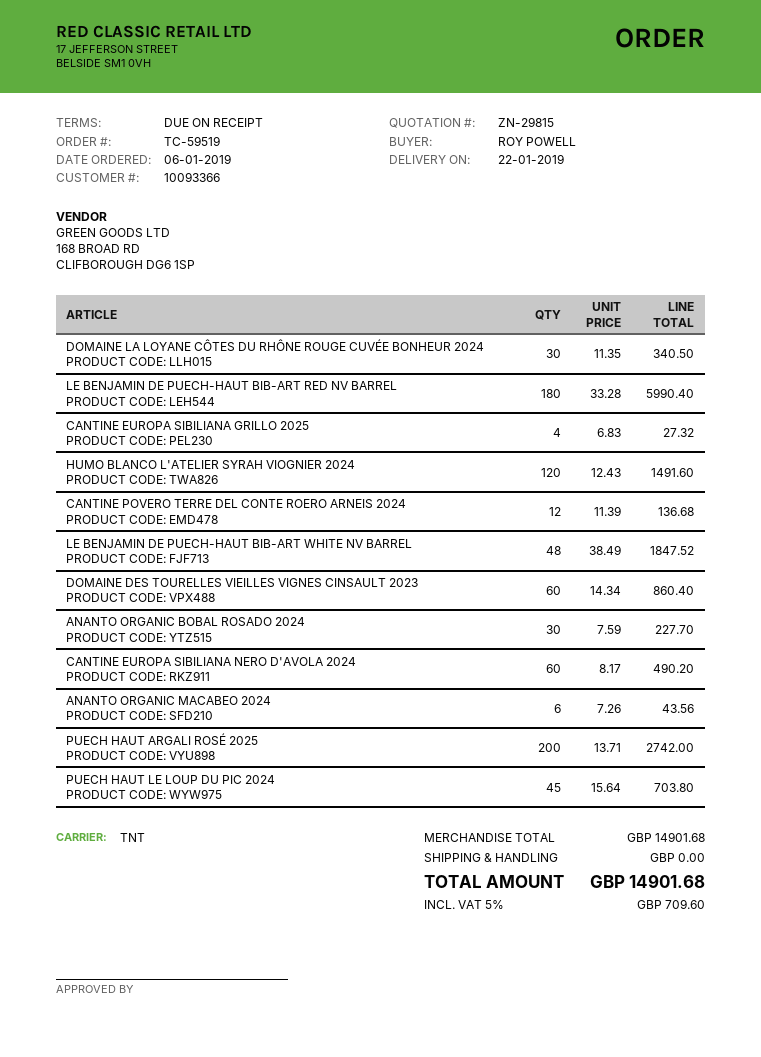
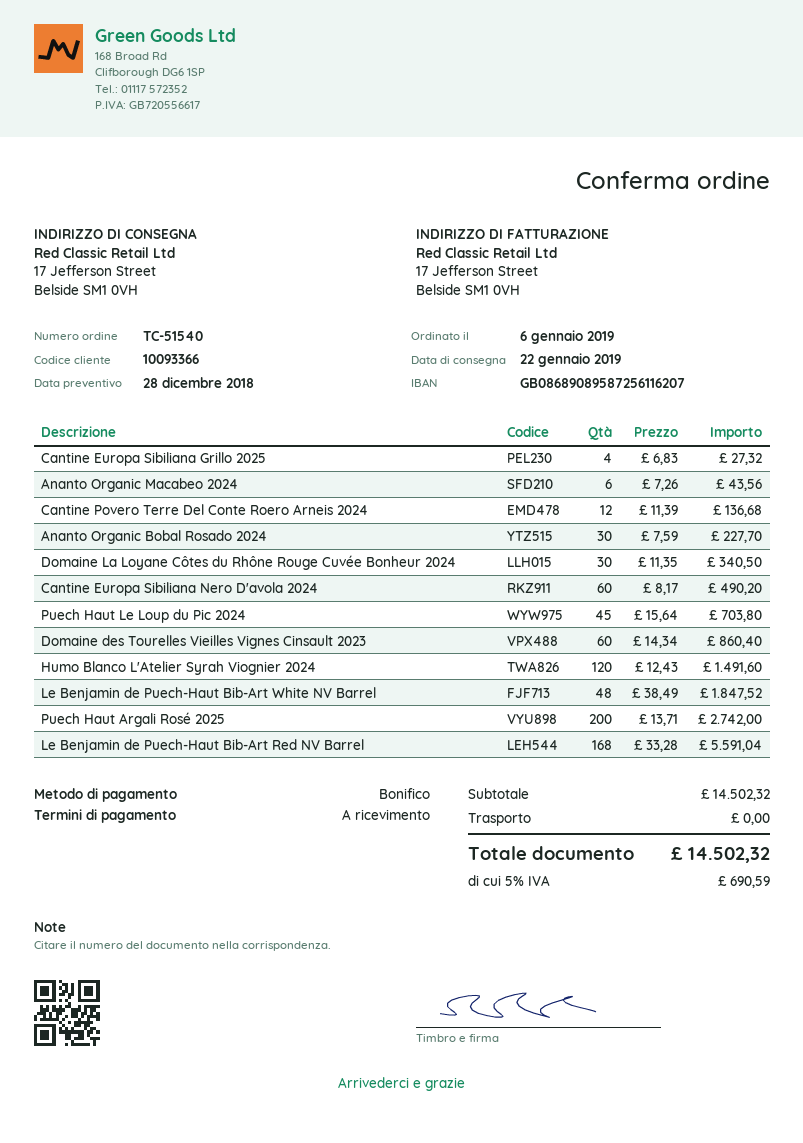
order number: TC-59519 -> TC-51540
LE BENJAMIN DE PUECH-HAUT BIB-ART RED NV BARREL: 180 x 33.28 = 5990.40 -> 168 x 33.28 = 5591.04
subtotal: 14901.68 -> 14502.32
tax: 5% = 709.60 -> 5% = 690.59
total: 14901.68 -> 14502.32

